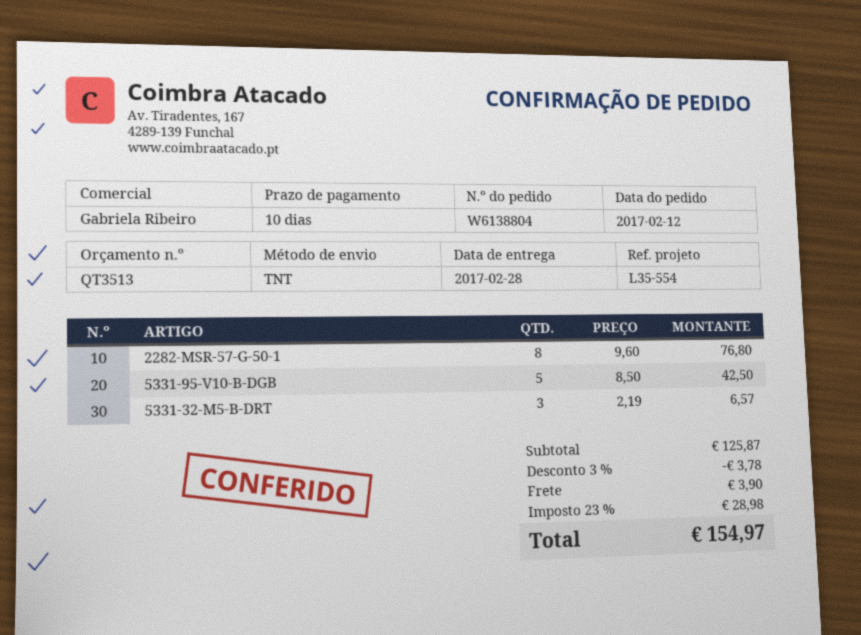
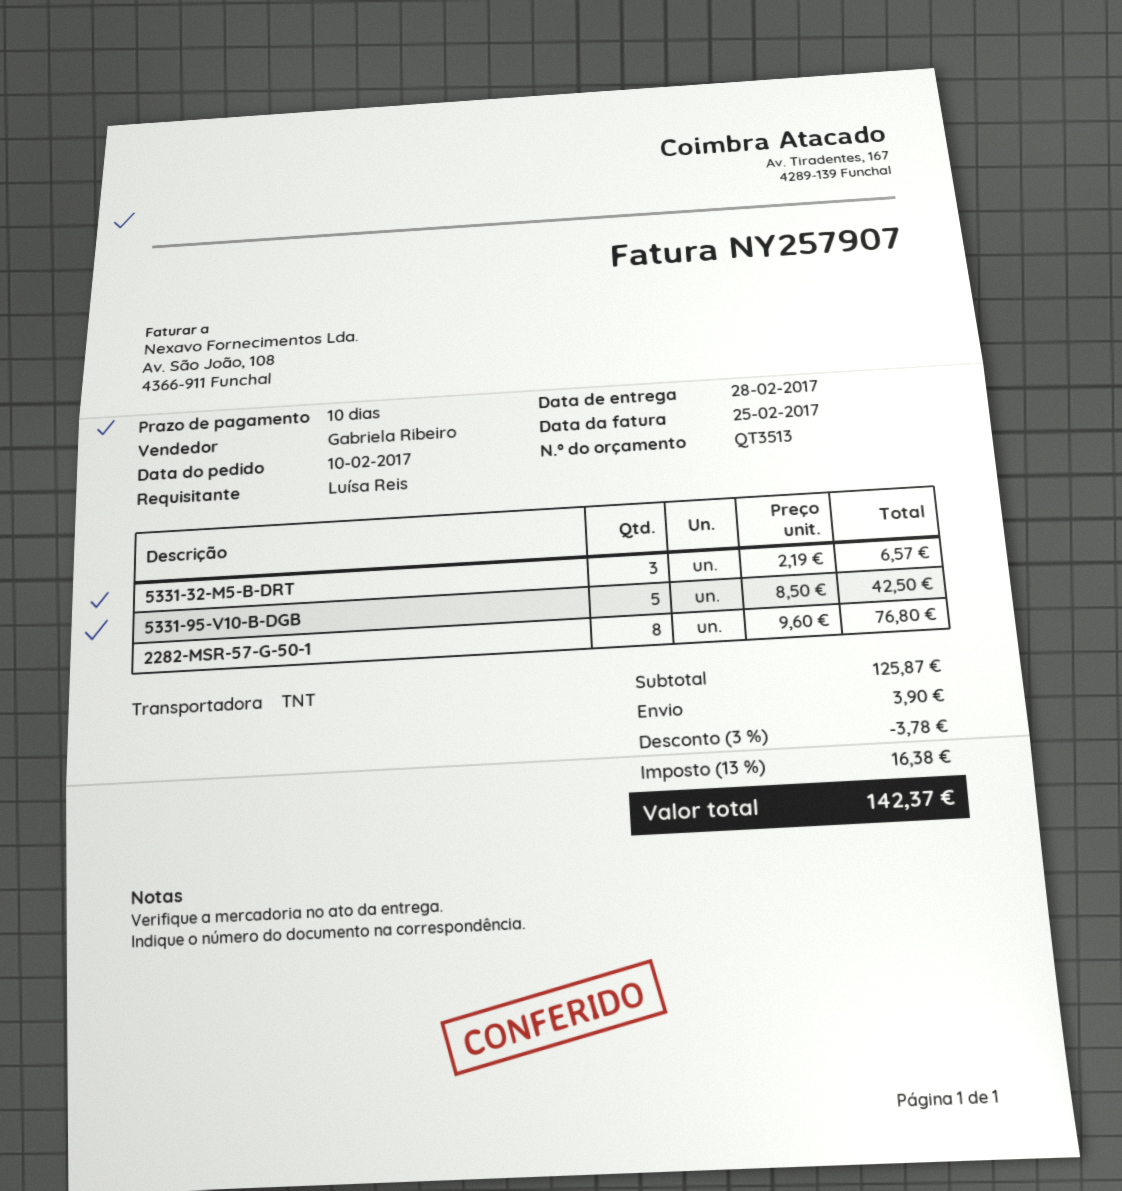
order date: 2017-02-12 -> 2017-02-10
tax: 23% = 28.98 -> 13% = 16.38
total: 154.97 -> 142.37

